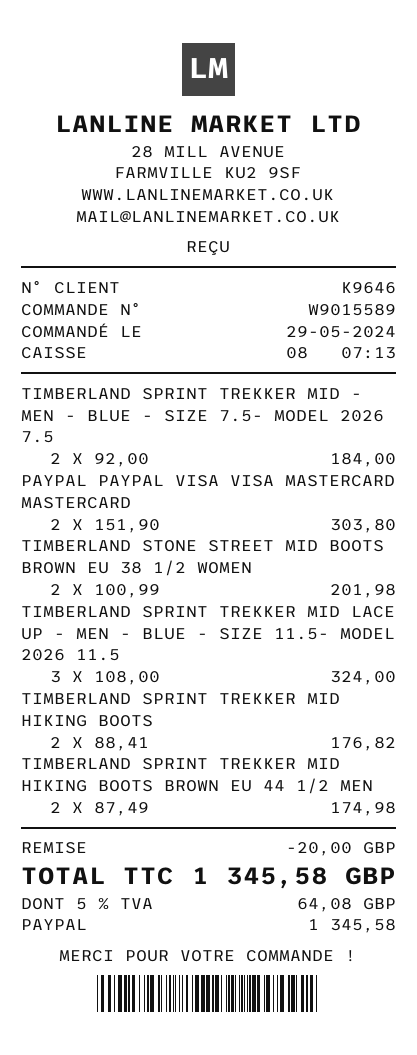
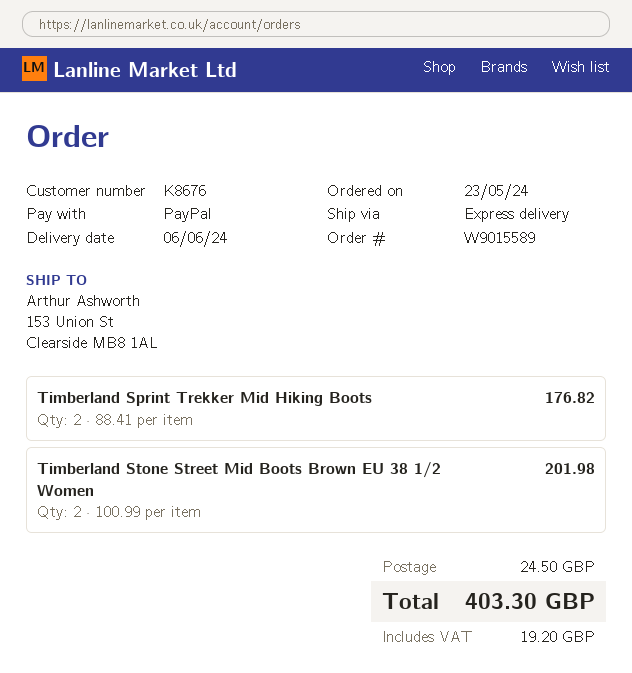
order date: 2024-05-29 -> 2024-05-23
customer number: K9646 -> K8676
TIMBERLAND SPRINT TREKKER MID - MEN - BLUE - SIZE 7.5- MODEL 2026 7.5: 2 x 92.00 = 184.00 -> none
PAYPAL PAYPAL VISA VISA MASTERCARD MASTERCARD: 2 x 151.90 = 303.80 -> none
TIMBERLAND SPRINT TREKKER MID LACE UP - MEN - BLUE - SIZE 11.5- MODEL 2026 11.5: 3 x 108.00 = 324.00 -> none
TIMBERLAND SPRINT TREKKER MID HIKING BOOTS BROWN EU 44 1/2 MEN: 2 x 87.49 = 174.98 -> none
discount: 20.00 -> none
shipping: none -> 24.50
tax: 64.08 -> 19.20
total: 1345.58 -> 403.30

